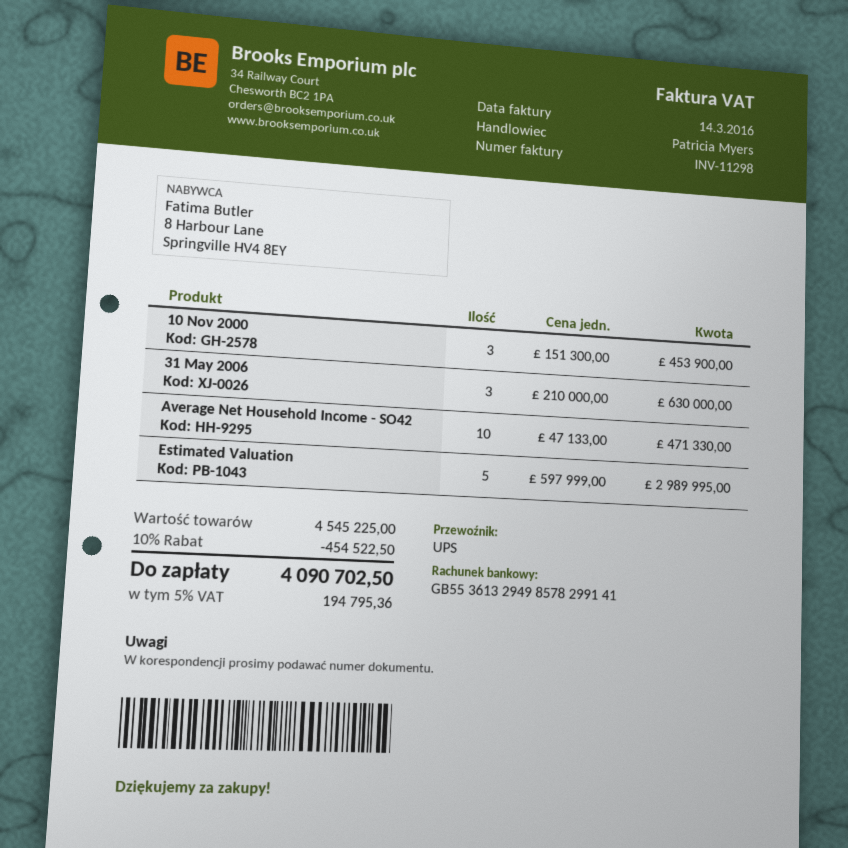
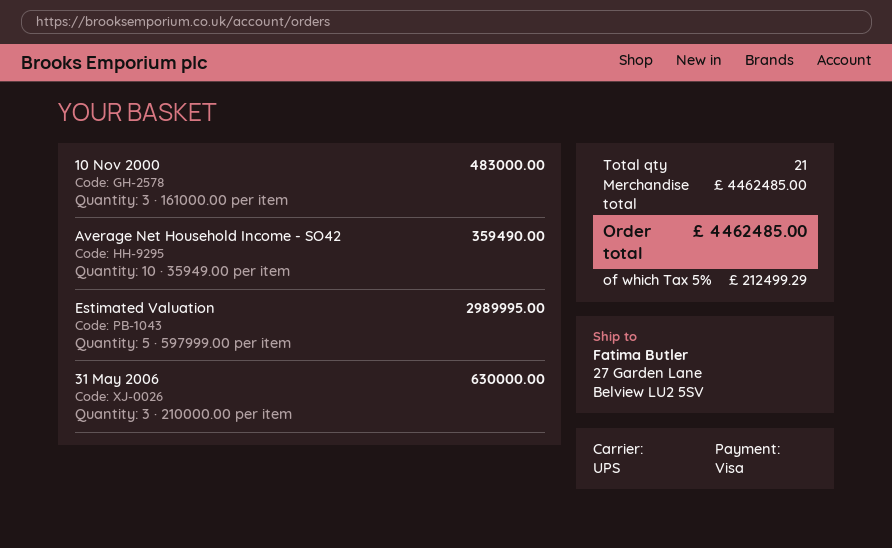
10 Nov 2000: 3 x 151300.00 = 453900.00 -> 3 x 161000.00 = 483000.00
Average Net Household Income - SO42: 10 x 47133.00 = 471330.00 -> 10 x 35949.00 = 359490.00
subtotal: 4545225.00 -> 4462485.00
discount: 10% = 454522.50 -> none
tax: 5% = 194795.36 -> 5% = 212499.29
total: 4090702.50 -> 4462485.00

